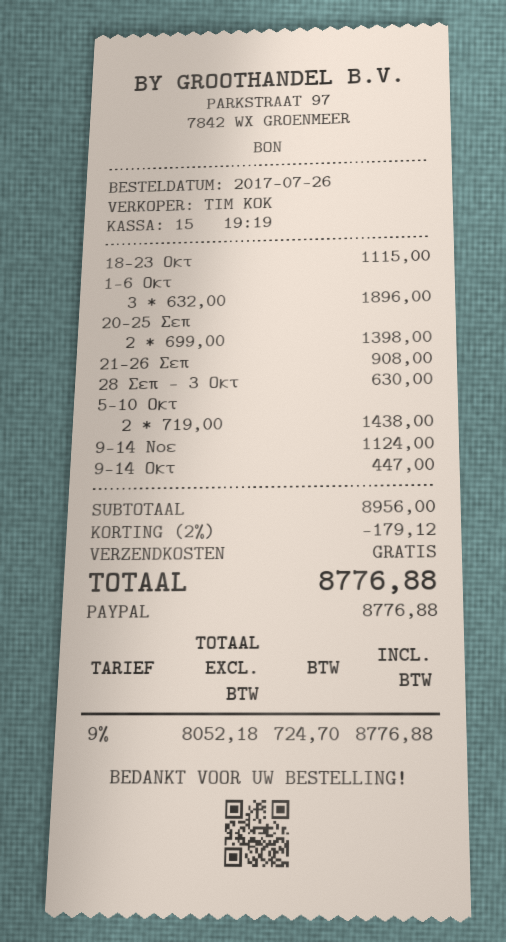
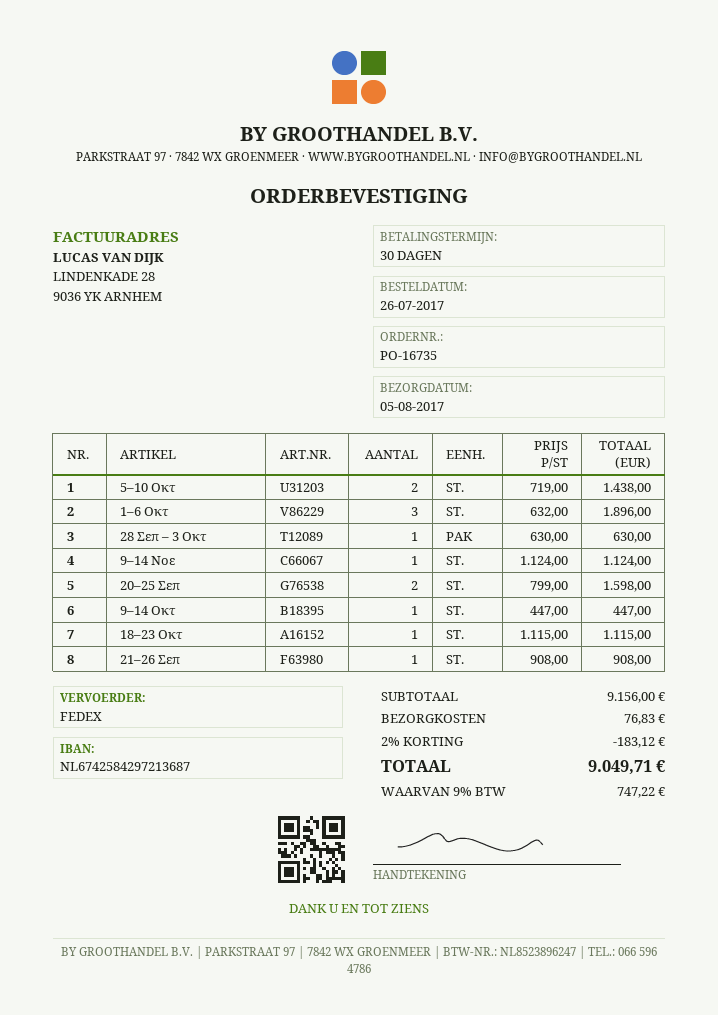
20–25 Σεπ: 2 x 699.00 = 1398.00 -> 2 x 799.00 = 1598.00
subtotal: 8956.00 -> 9156.00
discount: 2% = 179.12 -> 2% = 183.12
shipping: 0.00 -> 76.83
tax: 9% = 724.70 -> 9% = 747.22
total: 8776.88 -> 9049.71

